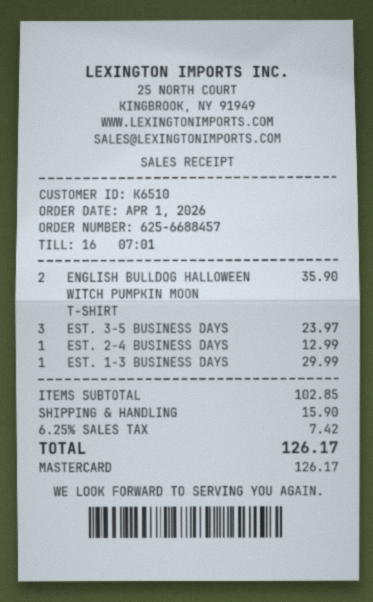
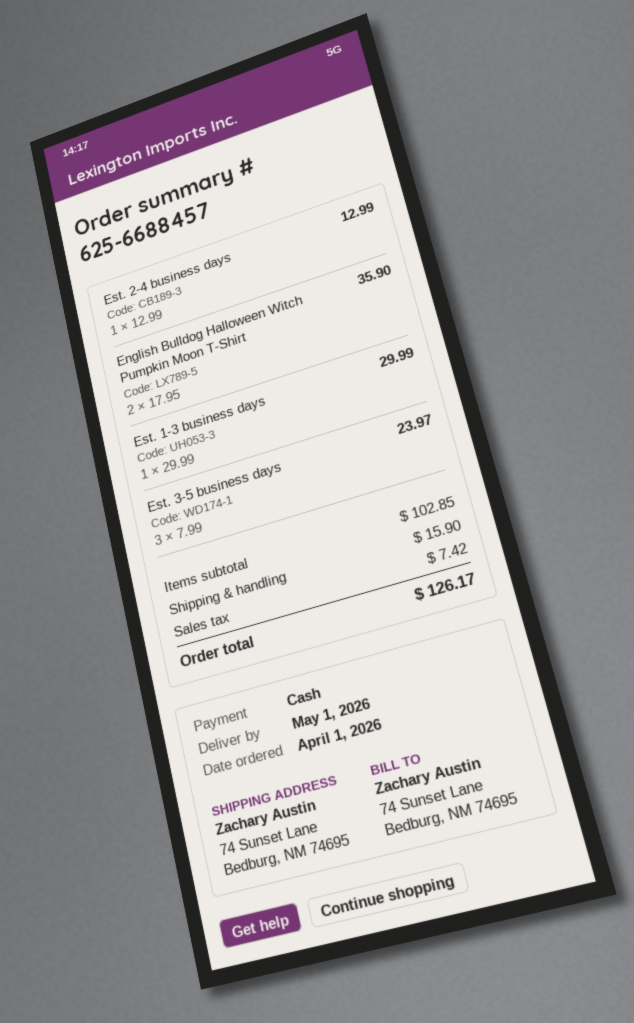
payment method: Mastercard -> cash

